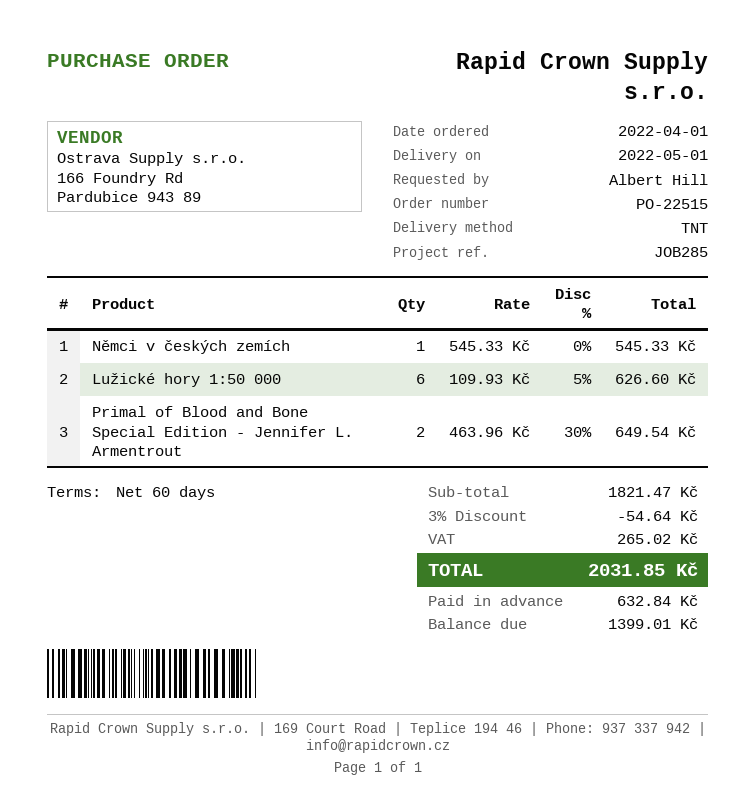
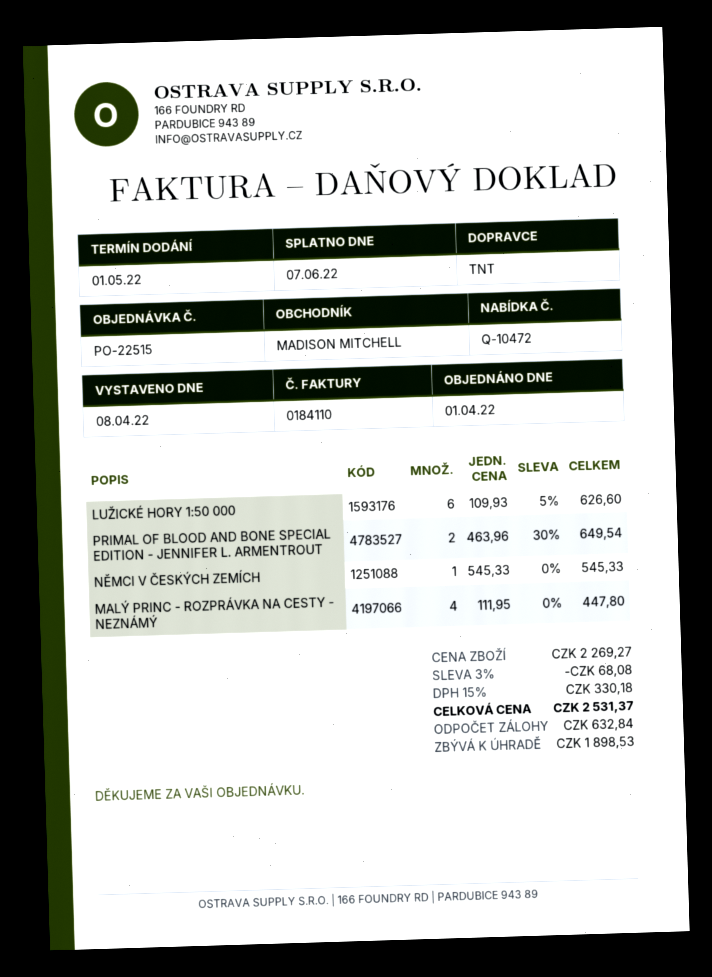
MALÝ PRINC - ROZPRÁVKA NA CESTY - NEZNÁMÝ: none -> 4 x 111.95 = 447.80
subtotal: 1821.47 -> 2269.27
discount: 3% = 54.64 -> 3% = 68.08
tax: 265.02 -> 330.18
total: 2031.85 -> 2531.37
balance: 1399.01 -> 1898.53

